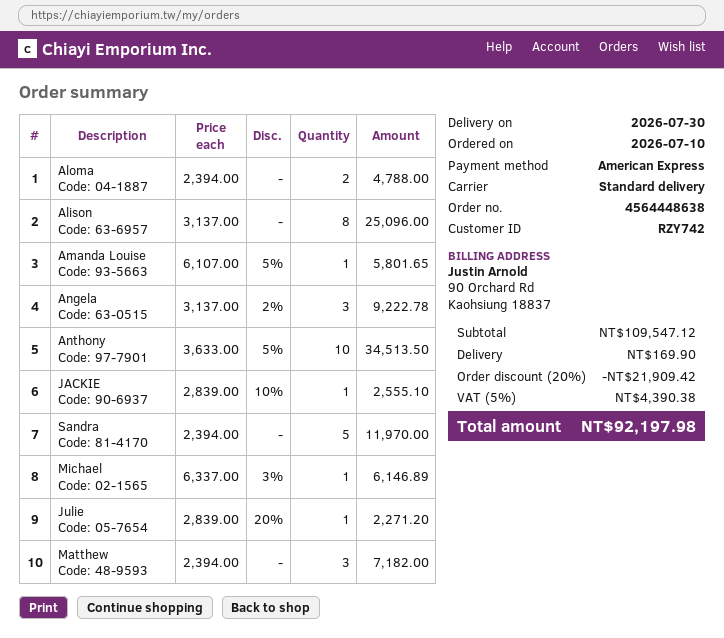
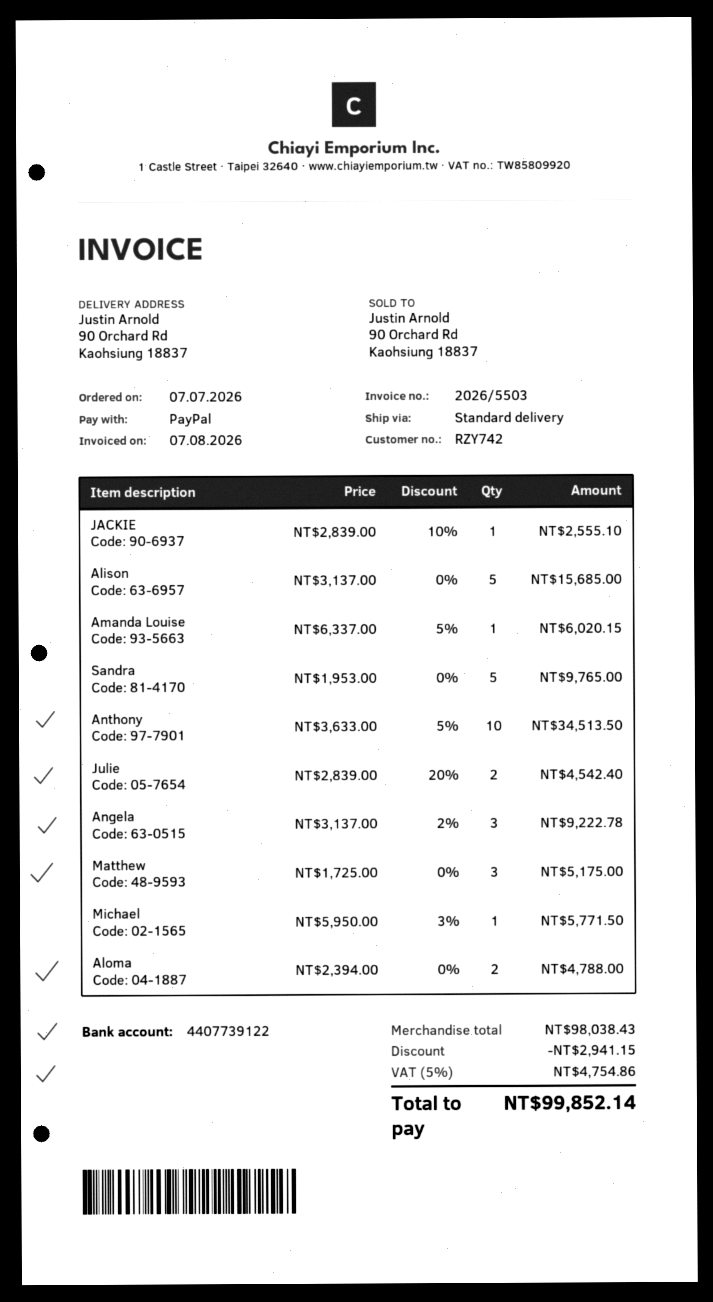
order date: 2026-07-10 -> 2026-07-07
payment method: American Express -> PayPal
Alison: 8 x 3137.00 = 25096.00 -> 5 x 3137.00 = 15685.00
Amanda Louise: 1 x 6107.00 - 5% = 5801.65 -> 1 x 6337.00 - 5% = 6020.15
Sandra: 5 x 2394.00 = 11970.00 -> 5 x 1953.00 = 9765.00
Michael: 1 x 6337.00 - 3% = 6146.89 -> 1 x 5950.00 - 3% = 5771.50
Julie: 1 x 2839.00 - 20% = 2271.20 -> 2 x 2839.00 - 20% = 4542.40
Matthew: 3 x 2394.00 = 7182.00 -> 3 x 1725.00 = 5175.00
subtotal: 109547.12 -> 98038.43
discount: 21909.42 -> 2941.15
shipping: 169.90 -> none
tax: 5% = 4390.38 -> 5% = 4754.86
total: 92197.98 -> 99852.14

